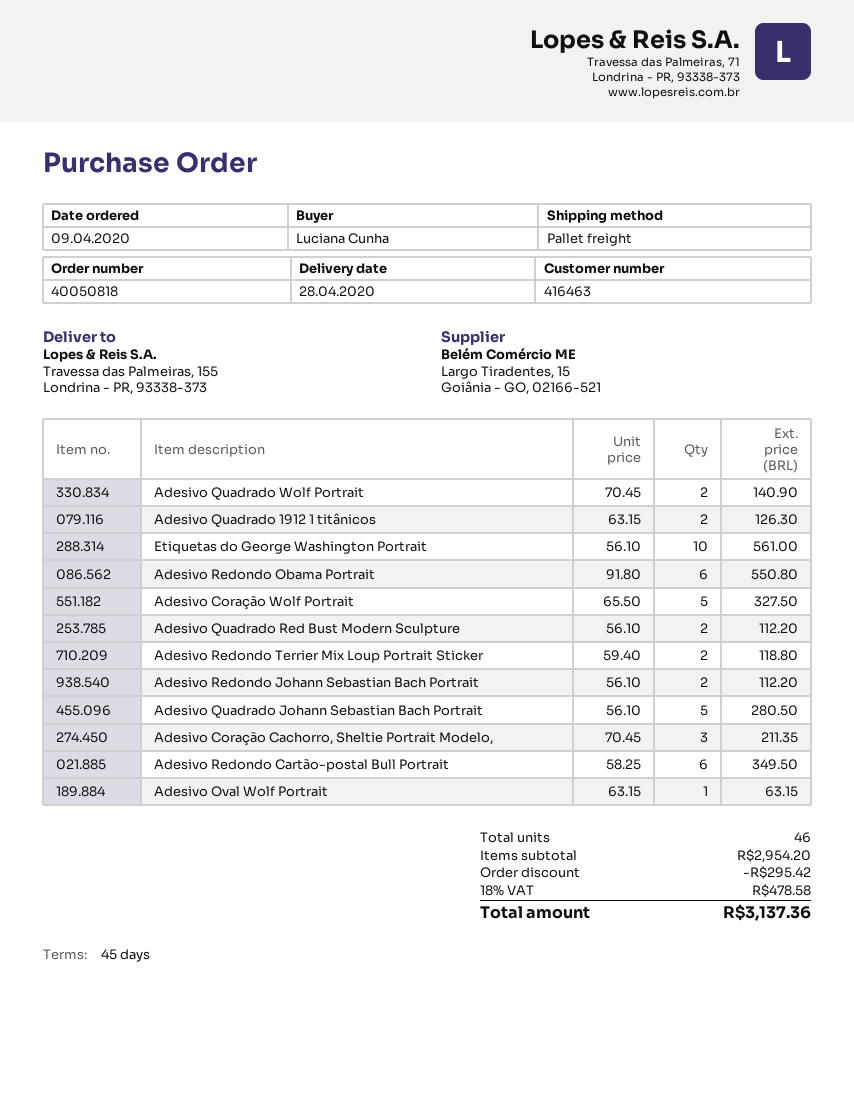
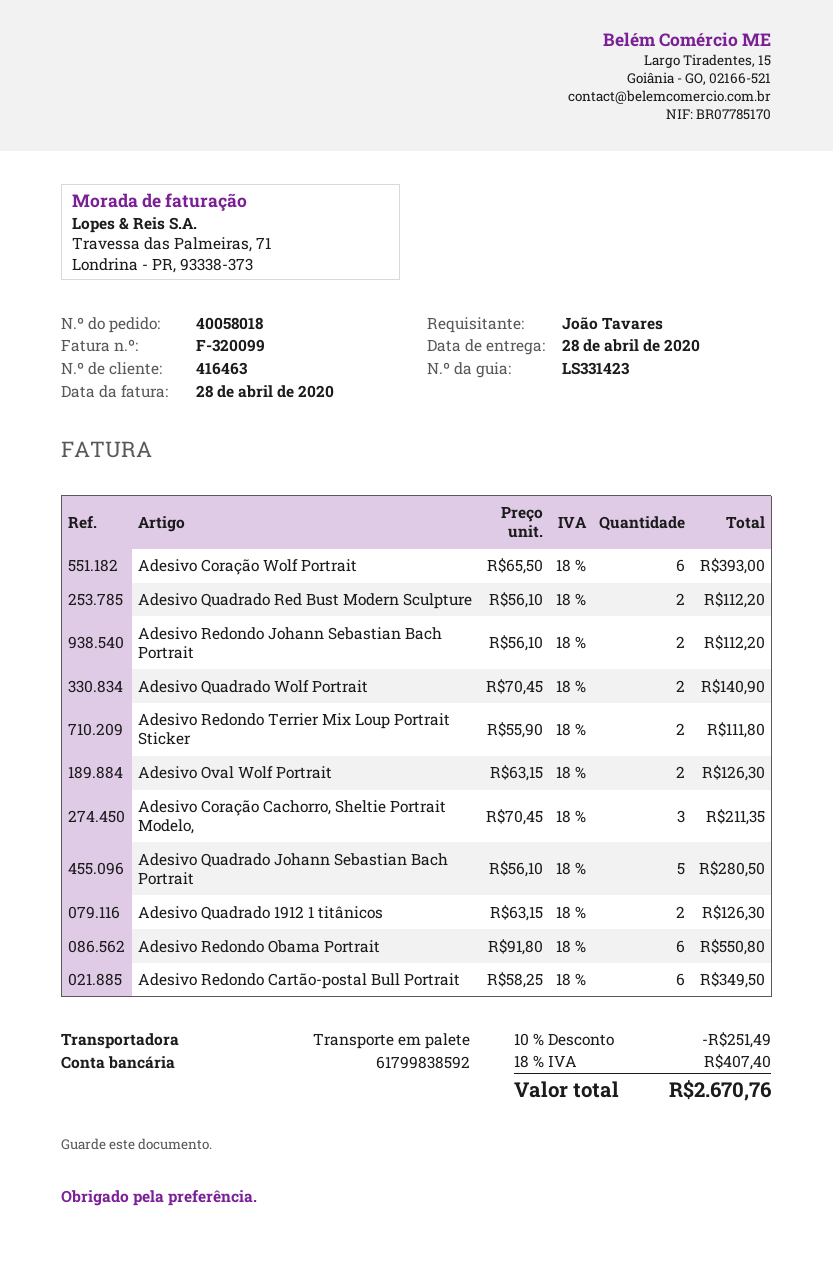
order number: 40050818 -> 40058018
ordered by: Luciana Cunha -> João Tavares
Etiquetas do George Washington Portrait: 10 x 56.10 = 561.00 -> none
Adesivo Coração Wolf Portrait: 5 x 65.50 = 327.50 -> 6 x 65.50 = 393.00
Adesivo Redondo Terrier Mix Loup Portrait Sticker: 2 x 59.40 = 118.80 -> 2 x 55.90 = 111.80
Adesivo Oval Wolf Portrait: 1 x 63.15 = 63.15 -> 2 x 63.15 = 126.30
discount: 295.42 -> 251.49
tax: 18% = 478.58 -> 18% = 407.40
total: 3137.36 -> 2670.76

